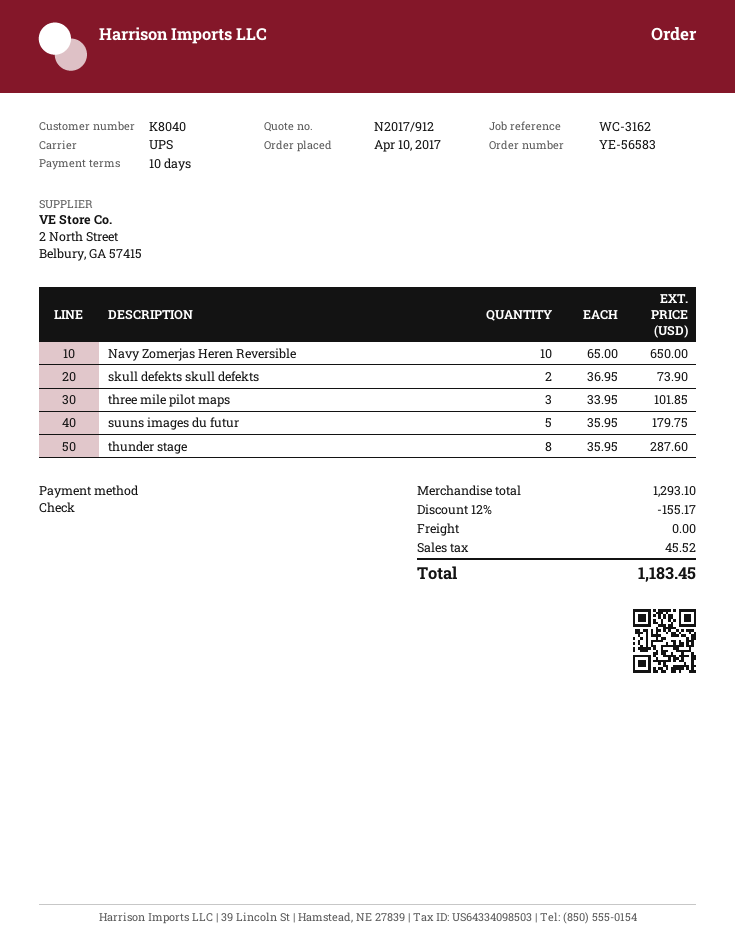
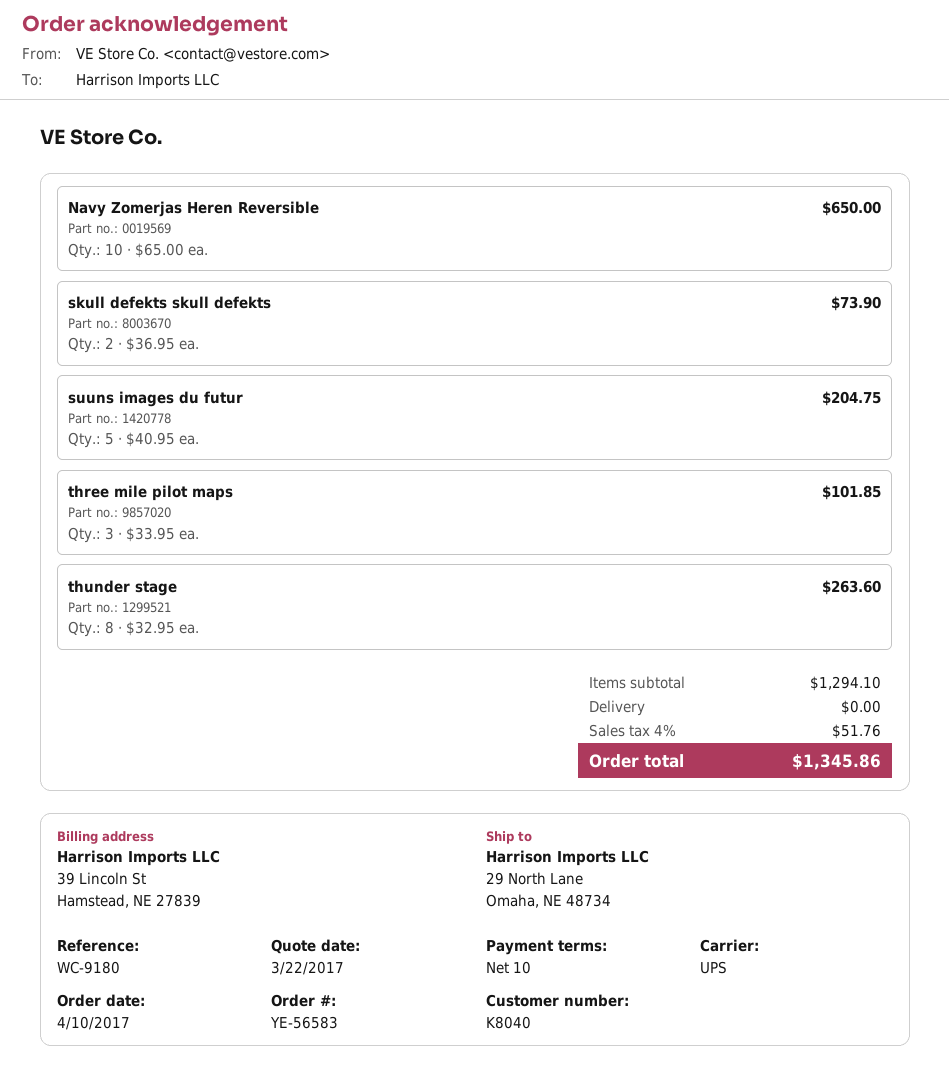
reference: WC-3162 -> WC-9180
suuns images du futur: 5 x 35.95 = 179.75 -> 5 x 40.95 = 204.75
thunder stage: 8 x 35.95 = 287.60 -> 8 x 32.95 = 263.60
subtotal: 1293.10 -> 1294.10
discount: 12% = 155.17 -> none
tax: 45.52 -> 51.76
total: 1183.45 -> 1345.86

